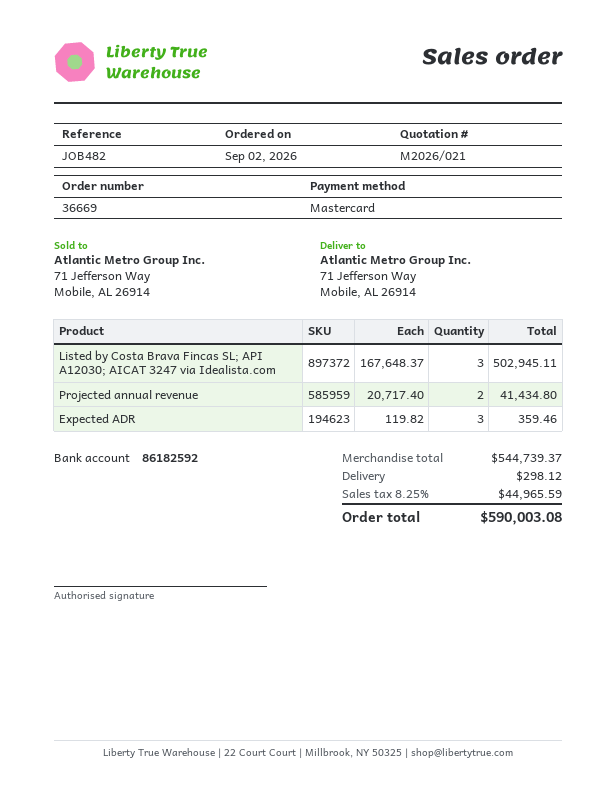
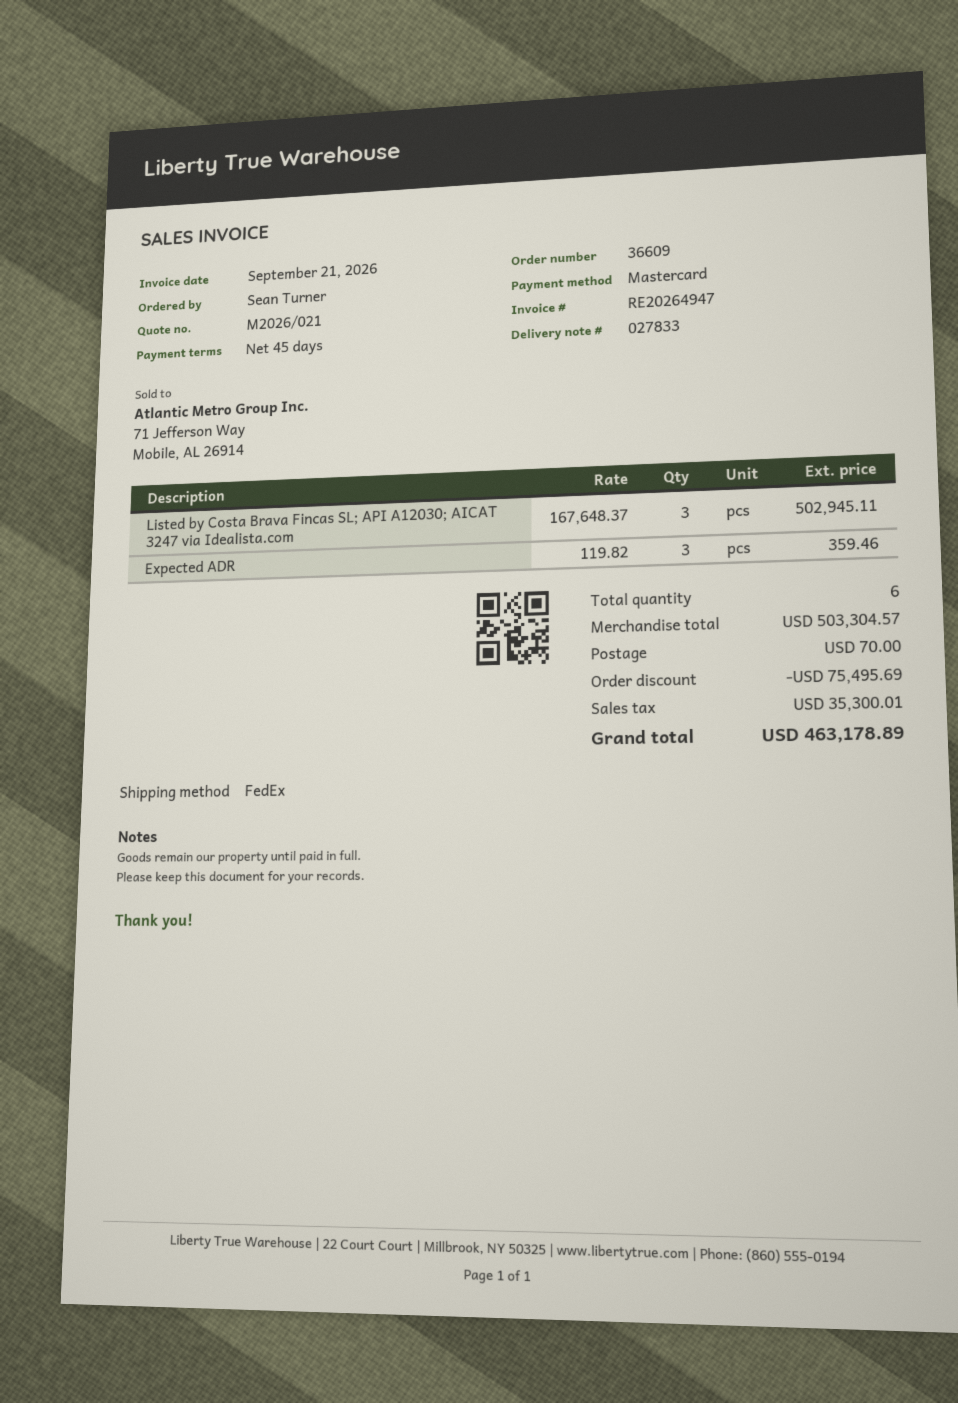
order number: 36669 -> 36609
Projected annual revenue: 2 x 20717.40 = 41434.80 -> none
subtotal: 544739.37 -> 503304.57
discount: none -> 75495.69
shipping: 298.12 -> 70.00
tax: 44965.59 -> 35300.01
total: 590003.08 -> 463178.89

